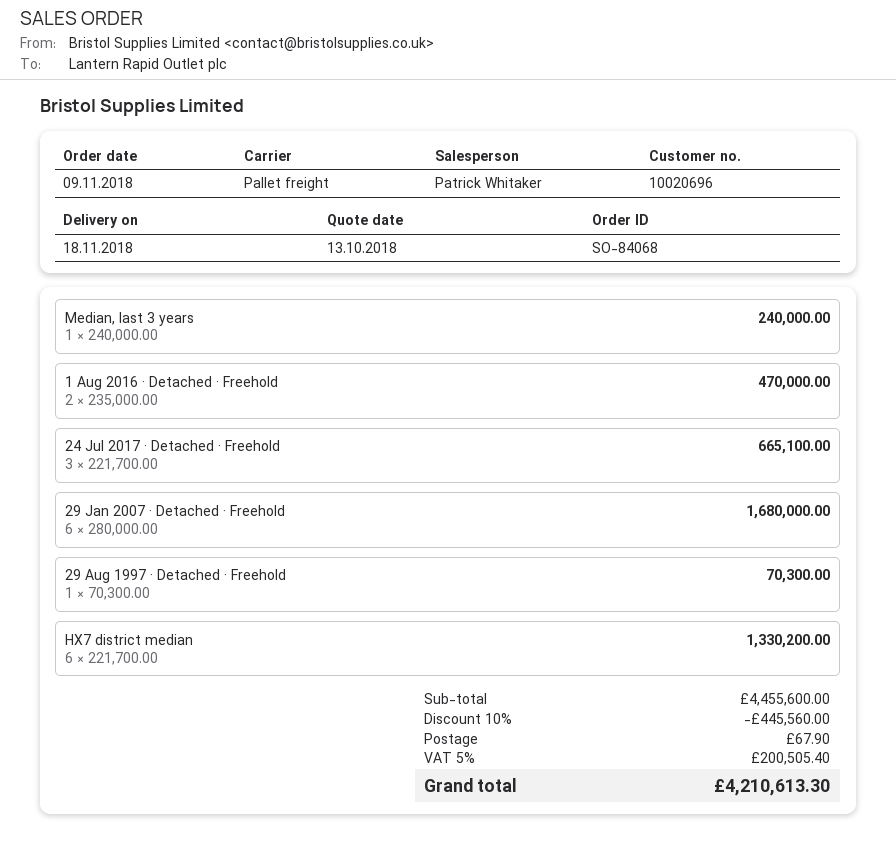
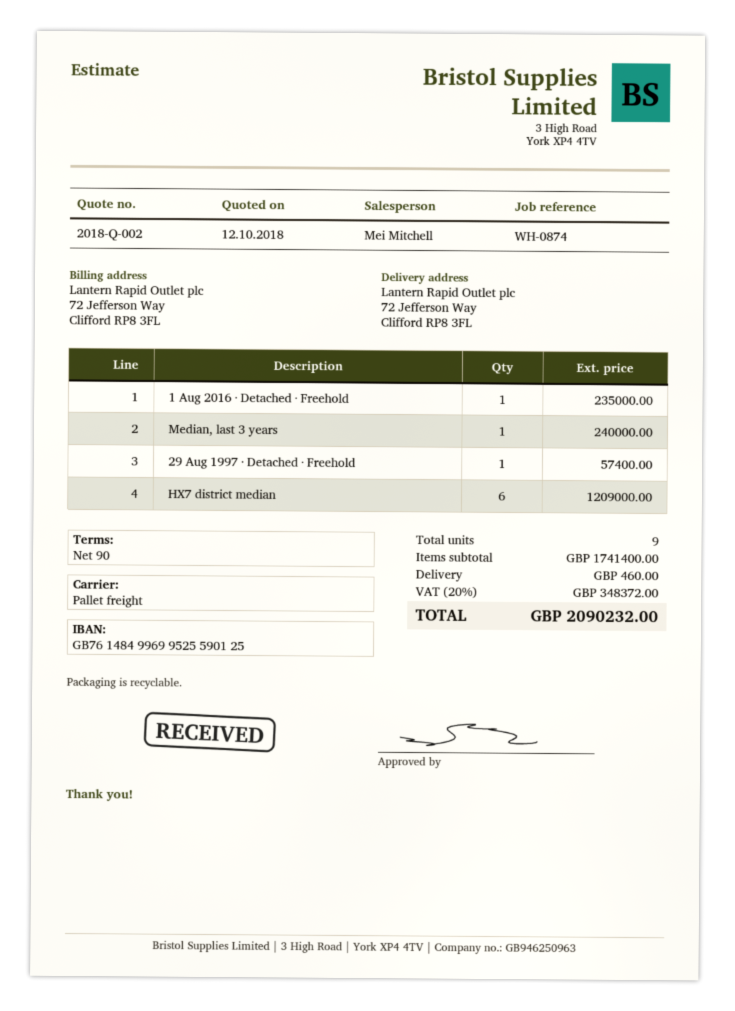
quote date: 2018-10-13 -> 2018-10-12
sales rep: Patrick Whitaker -> Mei Mitchell
1 Aug 2016 · Detached · Freehold: 2 for 470000.00 -> 1 for 235000.00
24 Jul 2017 · Detached · Freehold: 3 for 665100.00 -> none
29 Jan 2007 · Detached · Freehold: 6 for 1680000.00 -> none
29 Aug 1997 · Detached · Freehold: 1 for 70300.00 -> 1 for 57400.00
HX7 district median: 6 for 1330200.00 -> 6 for 1209000.00
subtotal: 4455600.00 -> 1741400.00
discount: 10% = 445560.00 -> none
shipping: 67.90 -> 460.00
tax: 5% = 200505.40 -> 20% = 348372.00
total: 4210613.30 -> 2090232.00

